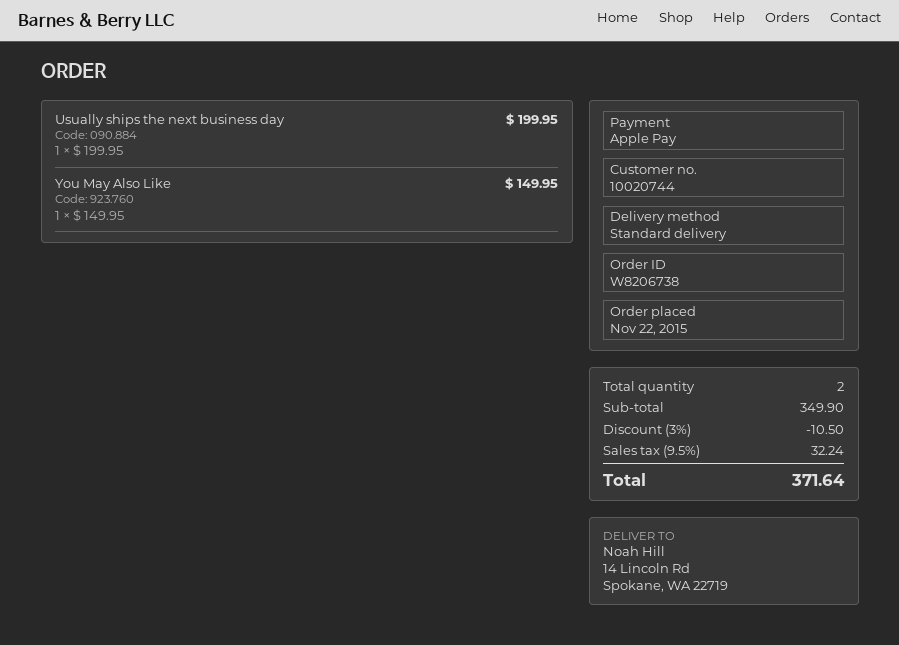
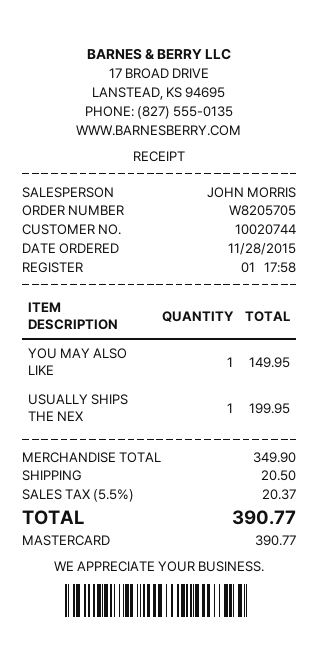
order number: W8206738 -> W8205705
order date: 2015-11-22 -> 2015-11-28
payment method: Apple Pay -> Mastercard
discount: 3% = 10.50 -> none
shipping: none -> 20.50
tax: 9.5% = 32.24 -> 5.5% = 20.37
total: 371.64 -> 390.77

